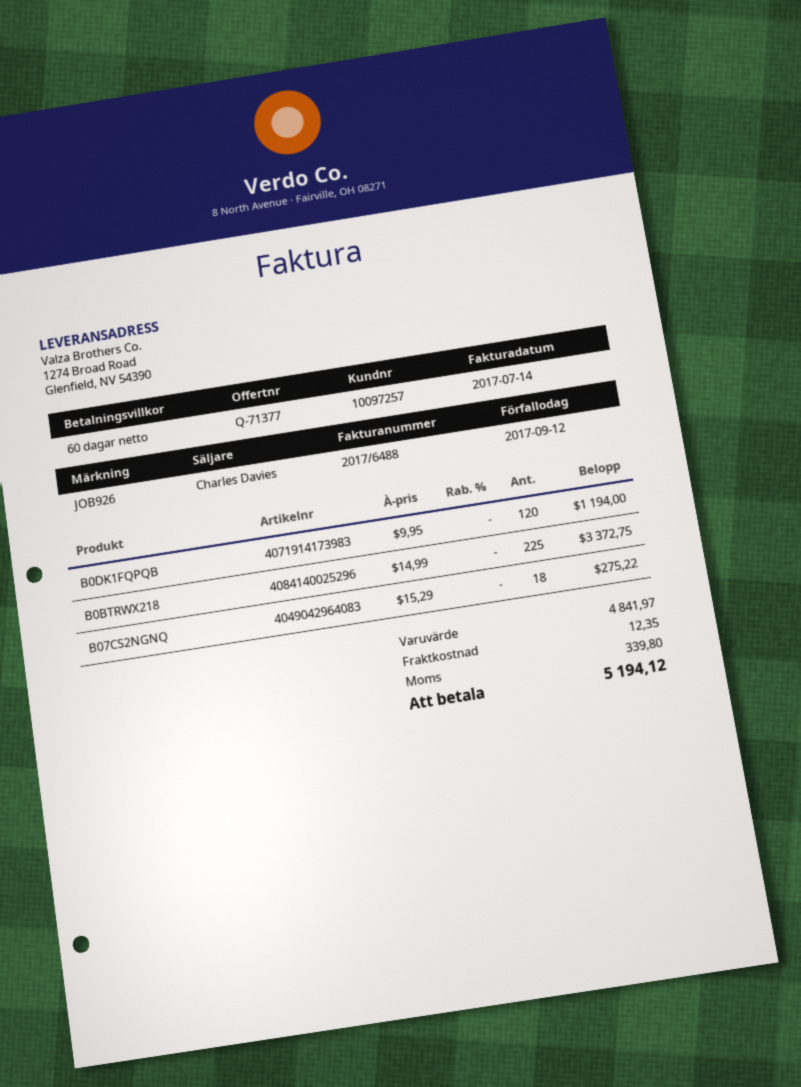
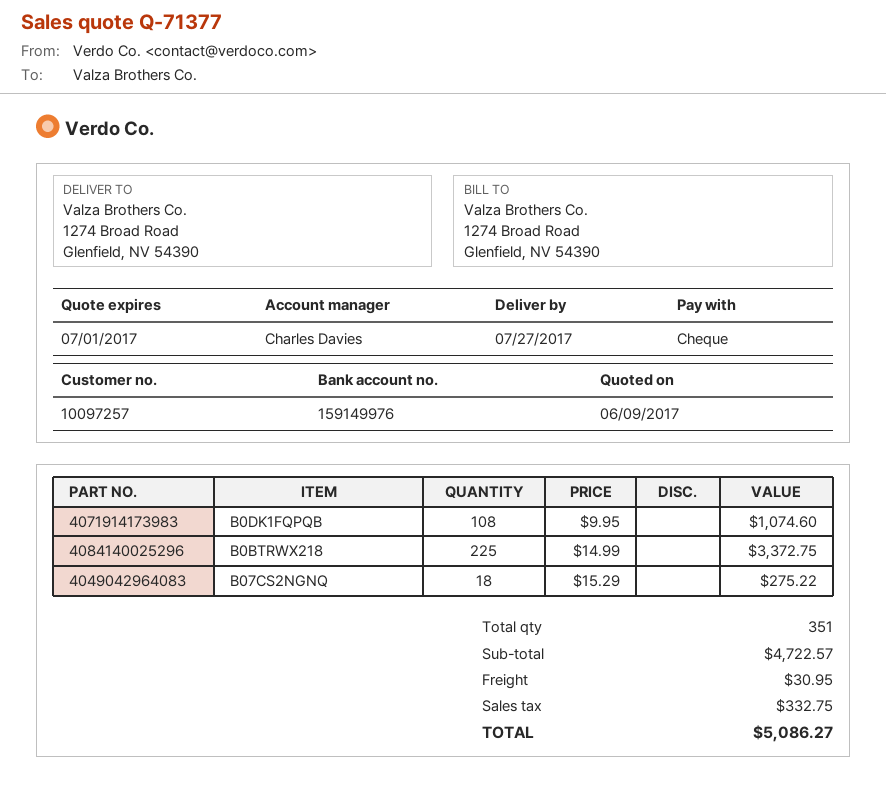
B0DK1FQPQB: 120 x 9.95 = 1194.00 -> 108 x 9.95 = 1074.60
subtotal: 4841.97 -> 4722.57
shipping: 12.35 -> 30.95
tax: 339.80 -> 332.75
total: 5194.12 -> 5086.27

